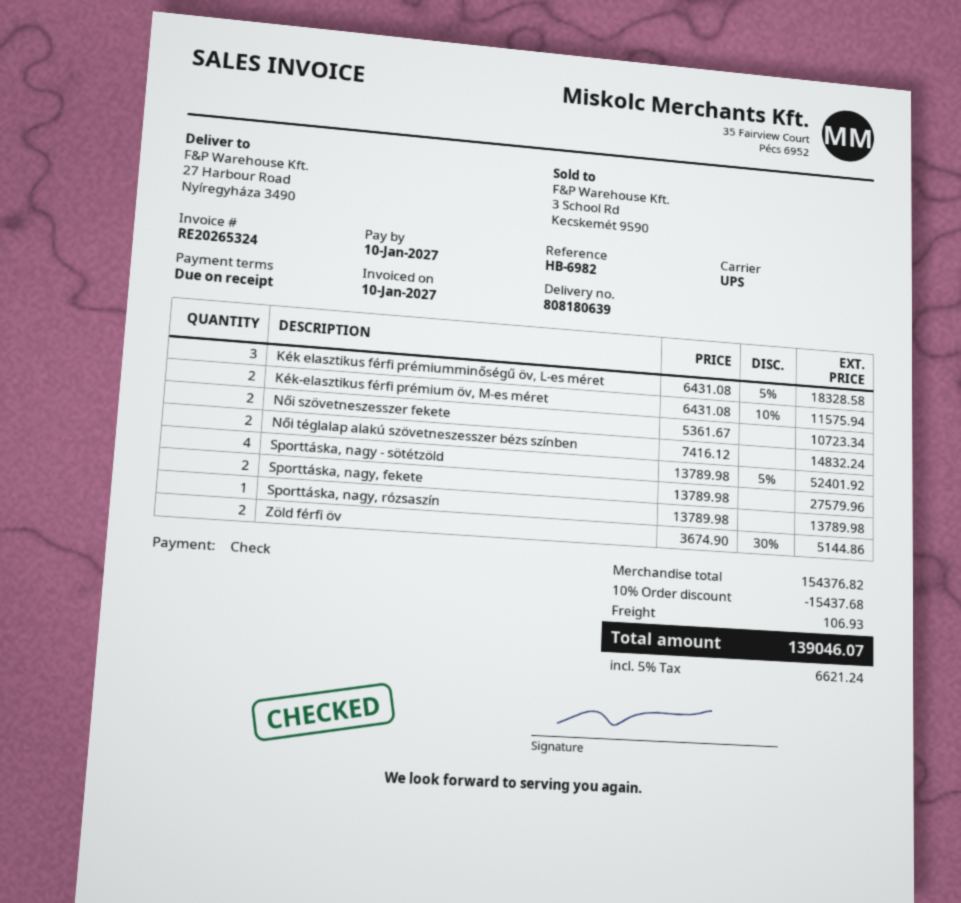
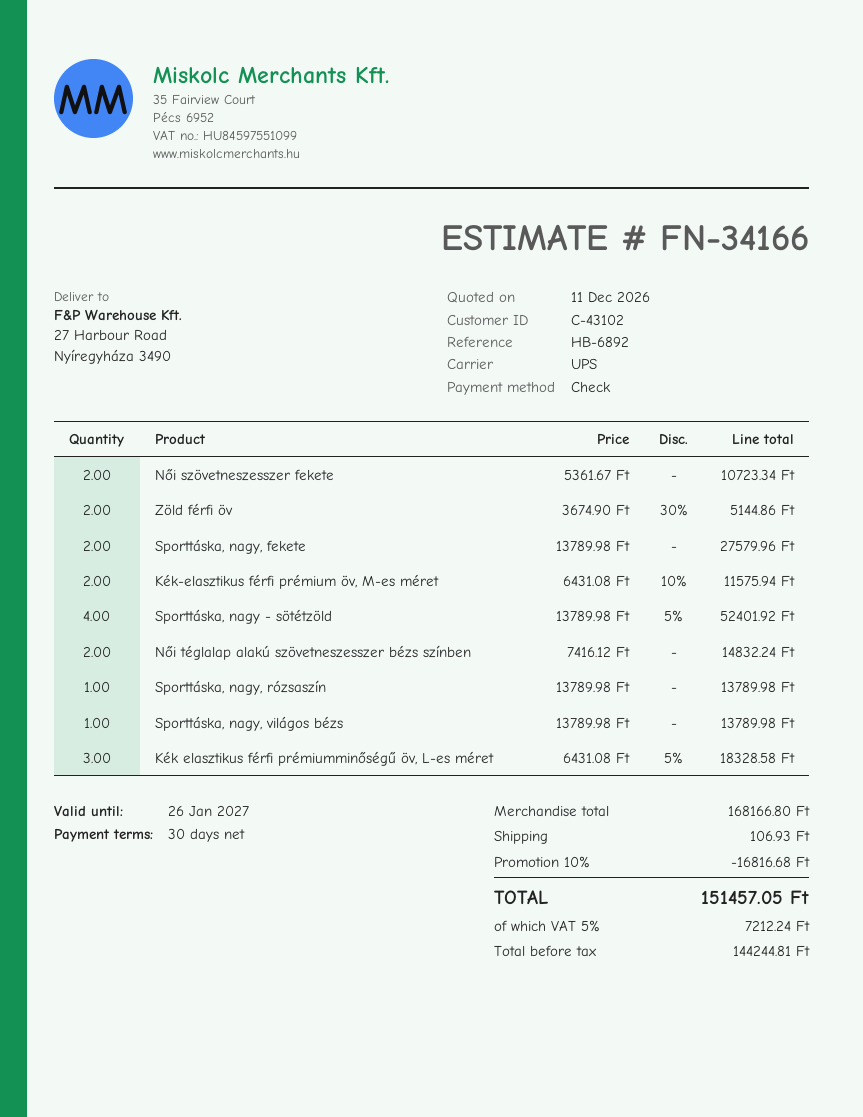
payment terms: on receipt -> 30 days
reference: HB-6982 -> HB-6892
Sporttáska, nagy, világos bézs: none -> 1 x 13789.98 = 13789.98
subtotal: 154376.82 -> 168166.80
discount: 10% = 15437.68 -> 10% = 16816.68
tax: 5% = 6621.24 -> 5% = 7212.24
total: 139046.07 -> 151457.05

